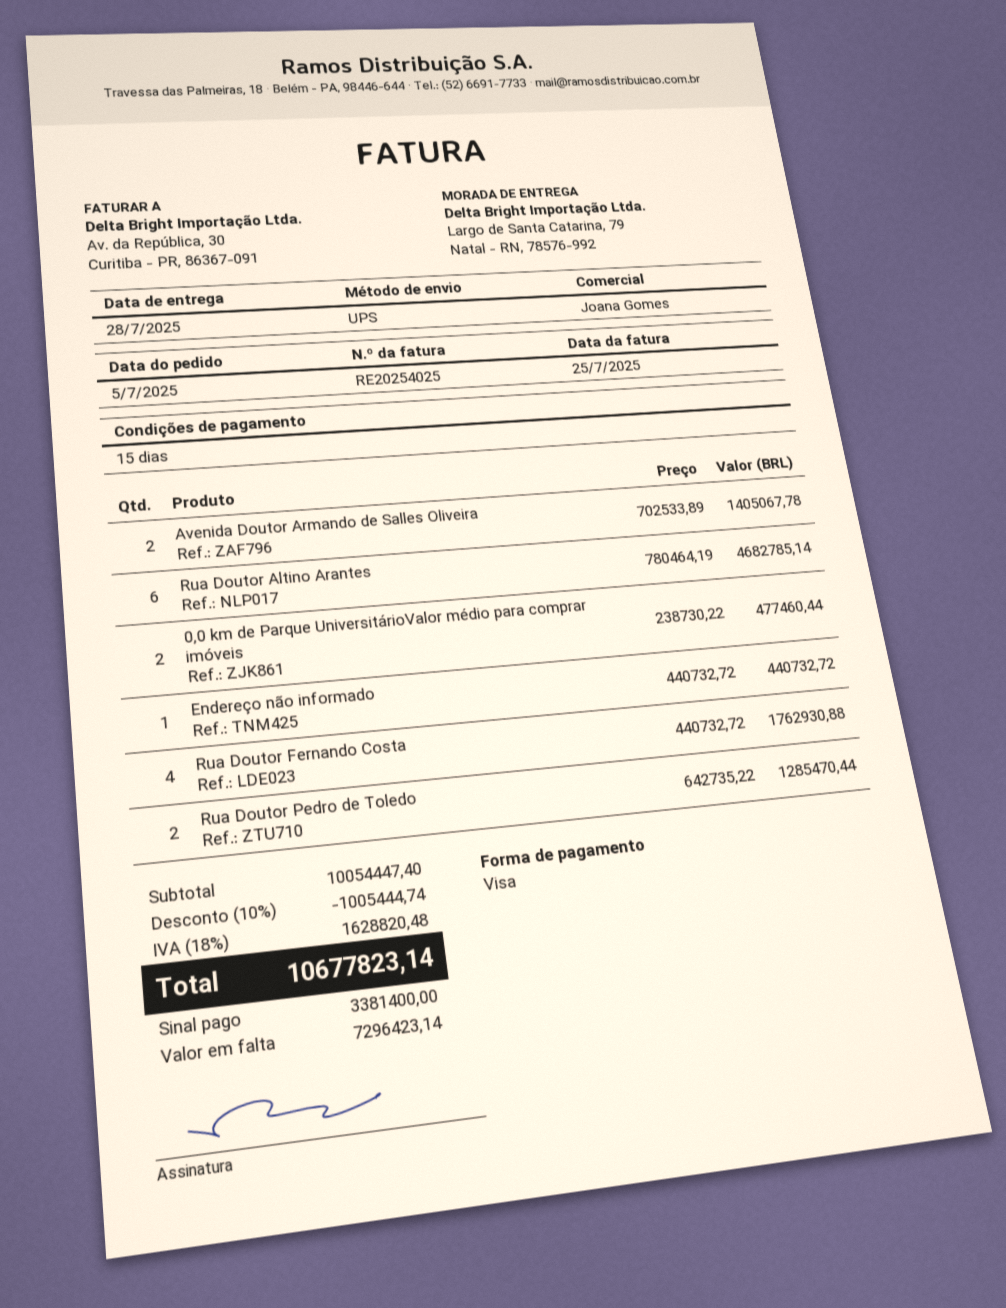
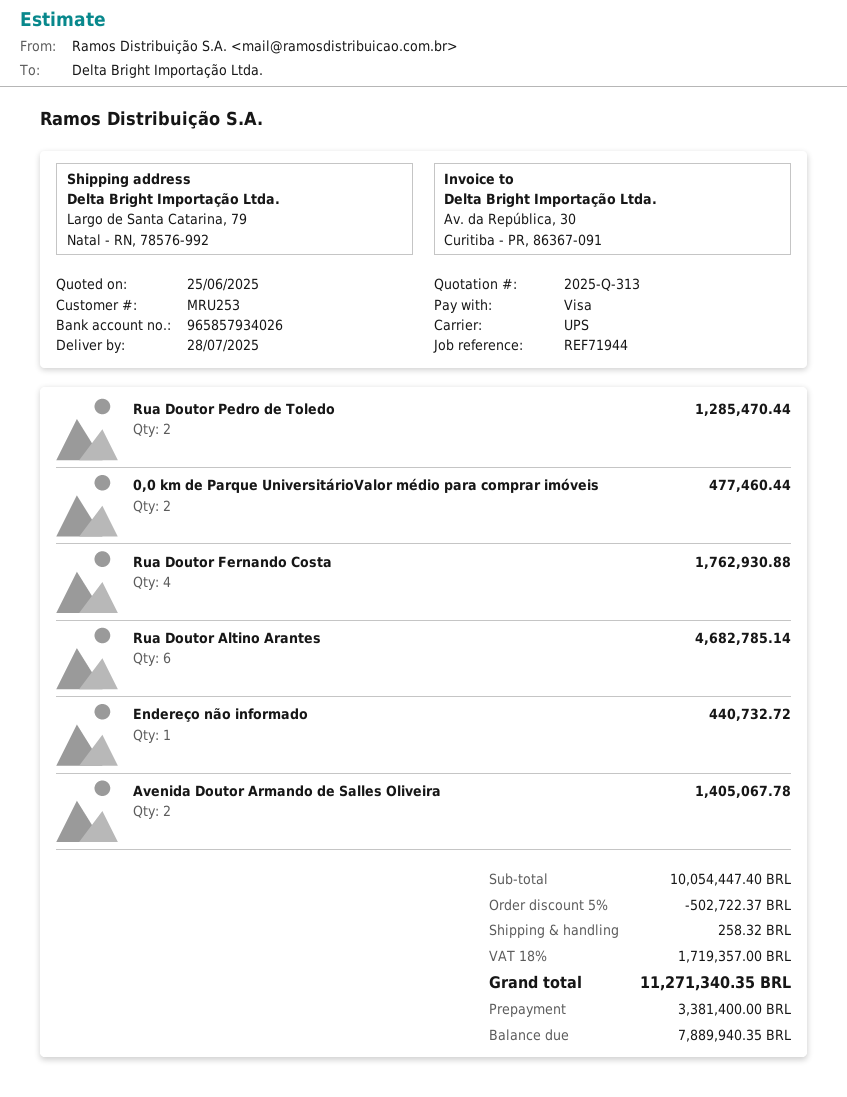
discount: 10% = 1005444.74 -> 5% = 502722.37
shipping: none -> 258.32
tax: 18% = 1628820.48 -> 18% = 1719357.00
total: 10677823.14 -> 11271340.35
balance: 7296423.14 -> 7889940.35

